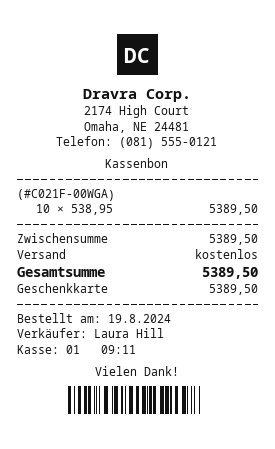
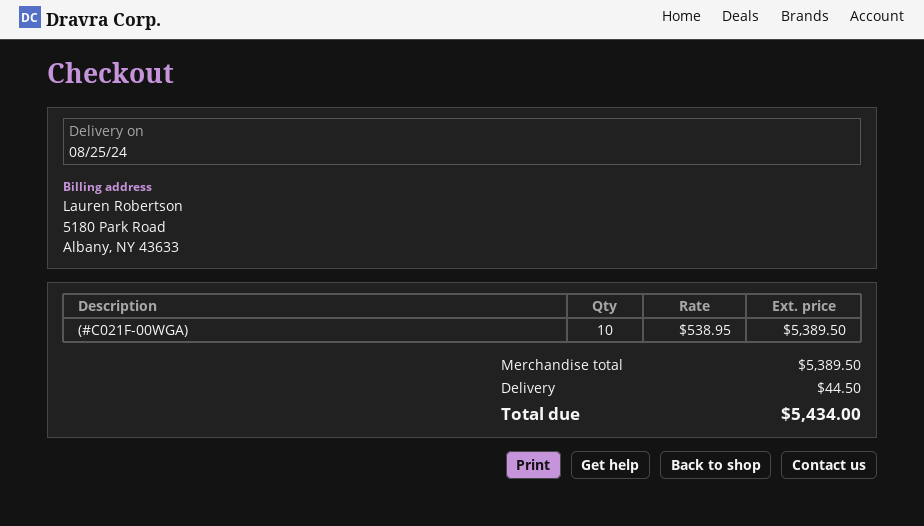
shipping: 0.00 -> 44.50
total: 5389.50 -> 5434.00

